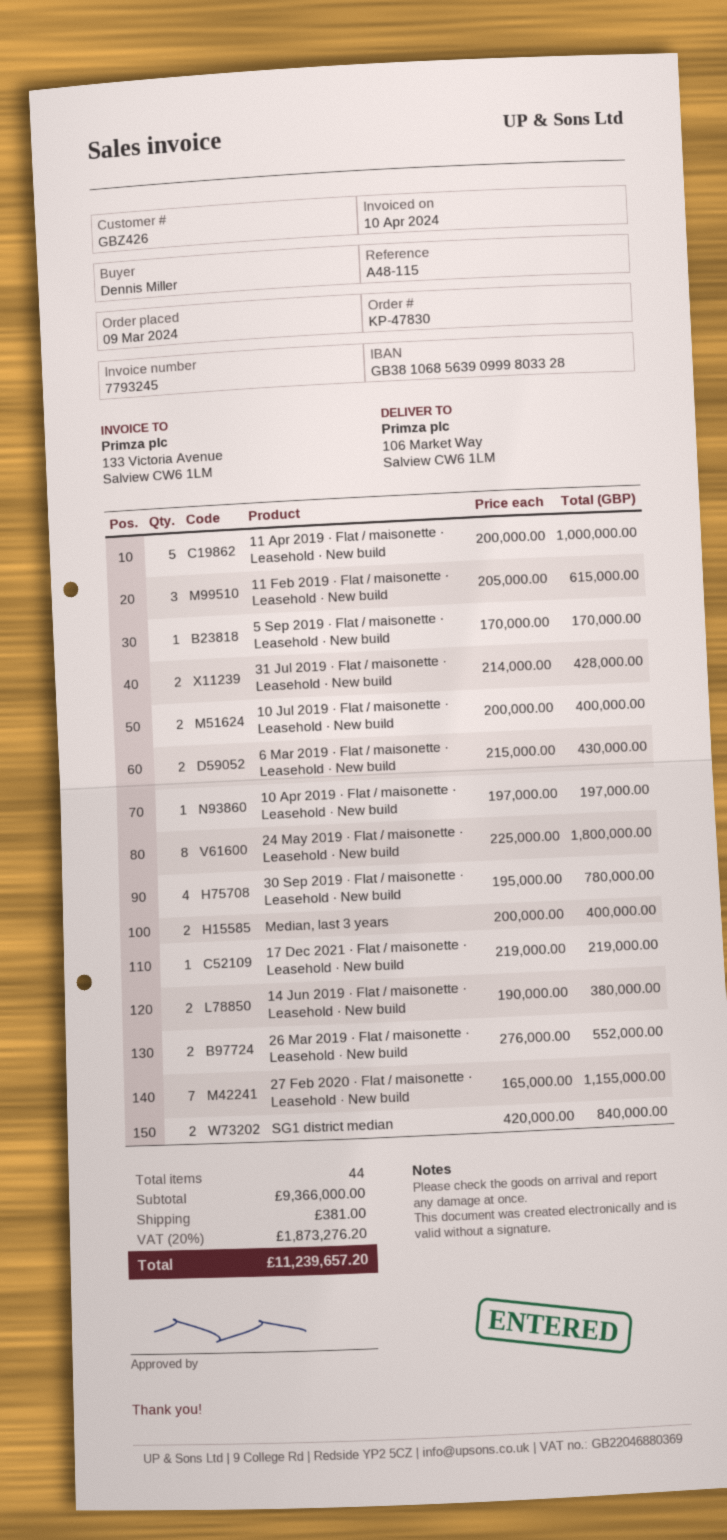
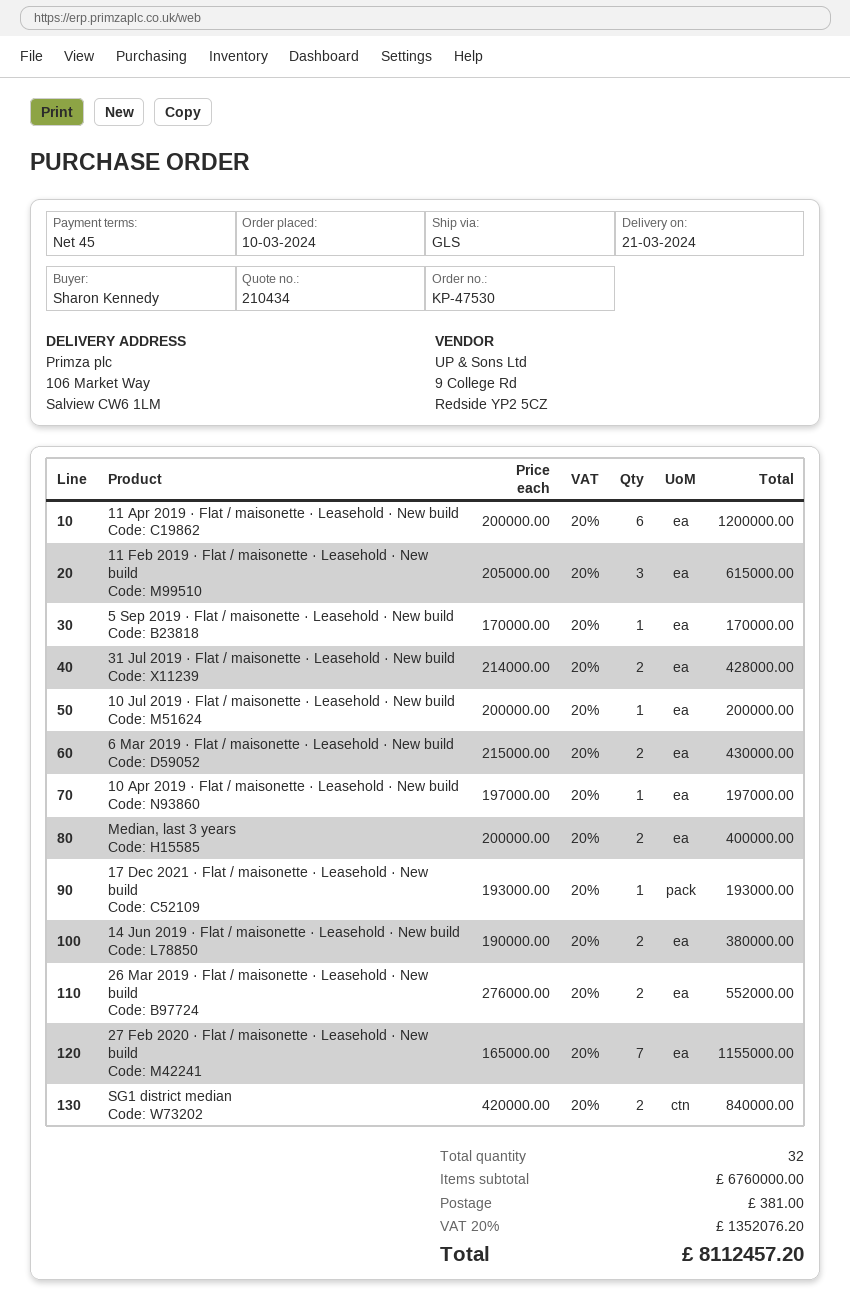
order number: KP-47830 -> KP-47530
order date: 2024-03-09 -> 2024-03-10
ordered by: Dennis Miller -> Sharon Kennedy
11 Apr 2019 · Flat / maisonette · Leasehold · New build: 5 x 200000.00 = 1000000.00 -> 6 x 200000.00 = 1200000.00
10 Jul 2019 · Flat / maisonette · Leasehold · New build: 2 x 200000.00 = 400000.00 -> 1 x 200000.00 = 200000.00
24 May 2019 · Flat / maisonette · Leasehold · New build: 8 x 225000.00 = 1800000.00 -> none
30 Sep 2019 · Flat / maisonette · Leasehold · New build: 4 x 195000.00 = 780000.00 -> none
17 Dec 2021 · Flat / maisonette · Leasehold · New build: 1 x 219000.00 = 219000.00 -> 1 x 193000.00 = 193000.00
total quantity: 44 -> 32
subtotal: 9366000.00 -> 6760000.00
tax: 20% = 1873276.20 -> 20% = 1352076.20
total: 11239657.20 -> 8112457.20

